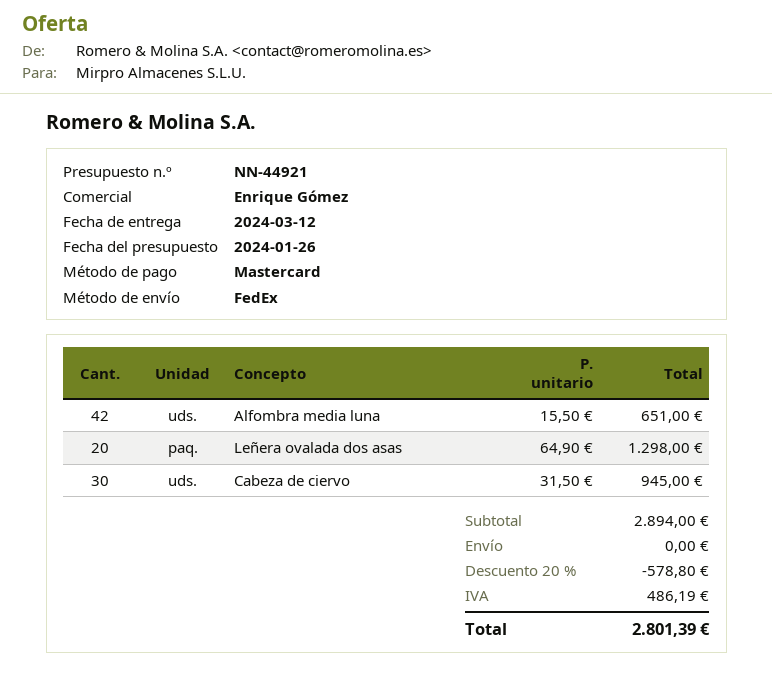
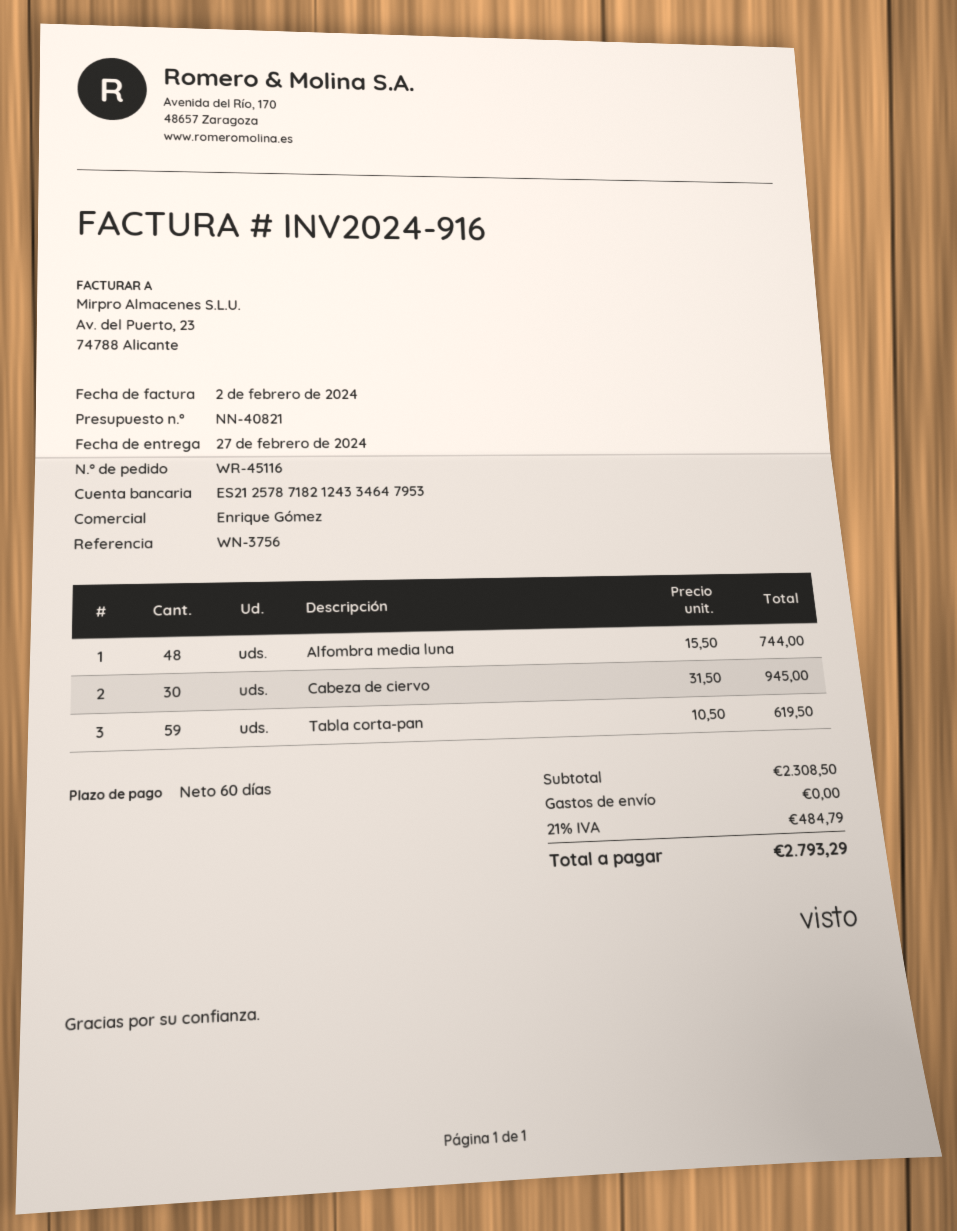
quote number: NN-44921 -> NN-40821
delivery date: 2024-03-12 -> 2024-02-27
Alfombra media luna: 42 x 15.50 = 651.00 -> 48 x 15.50 = 744.00
Leñera ovalada dos asas: 20 x 64.90 = 1298.00 -> none
Tabla corta-pan: none -> 59 x 10.50 = 619.50
subtotal: 2894.00 -> 2308.50
discount: 20% = 578.80 -> none
tax: 486.19 -> 484.79
total: 2801.39 -> 2793.29

